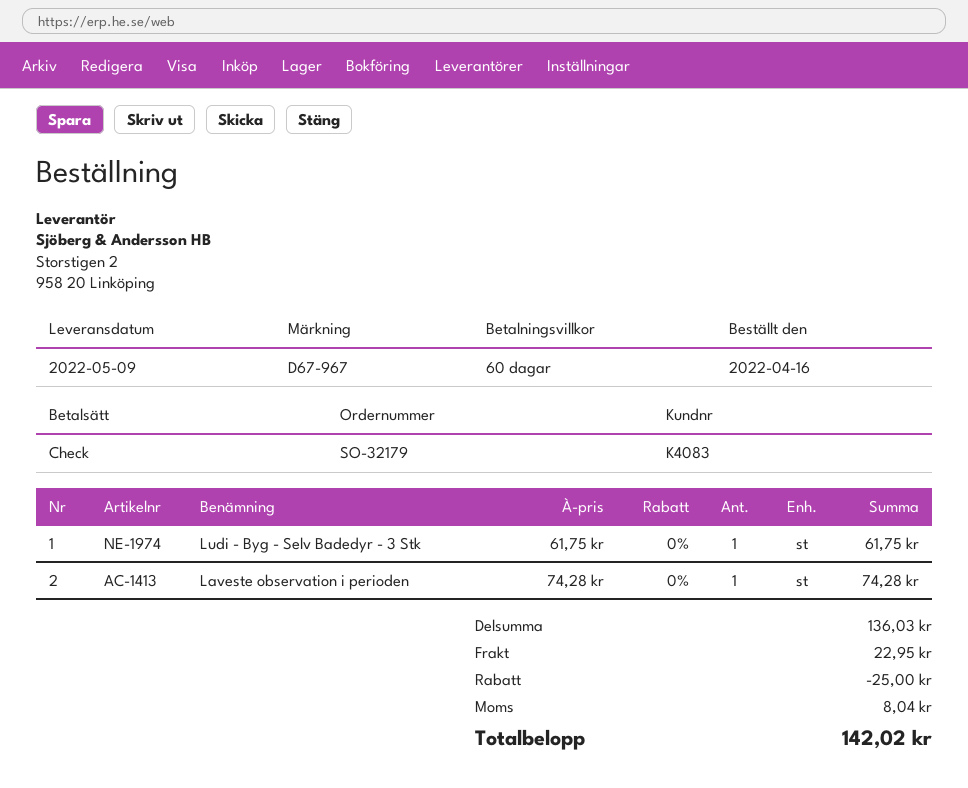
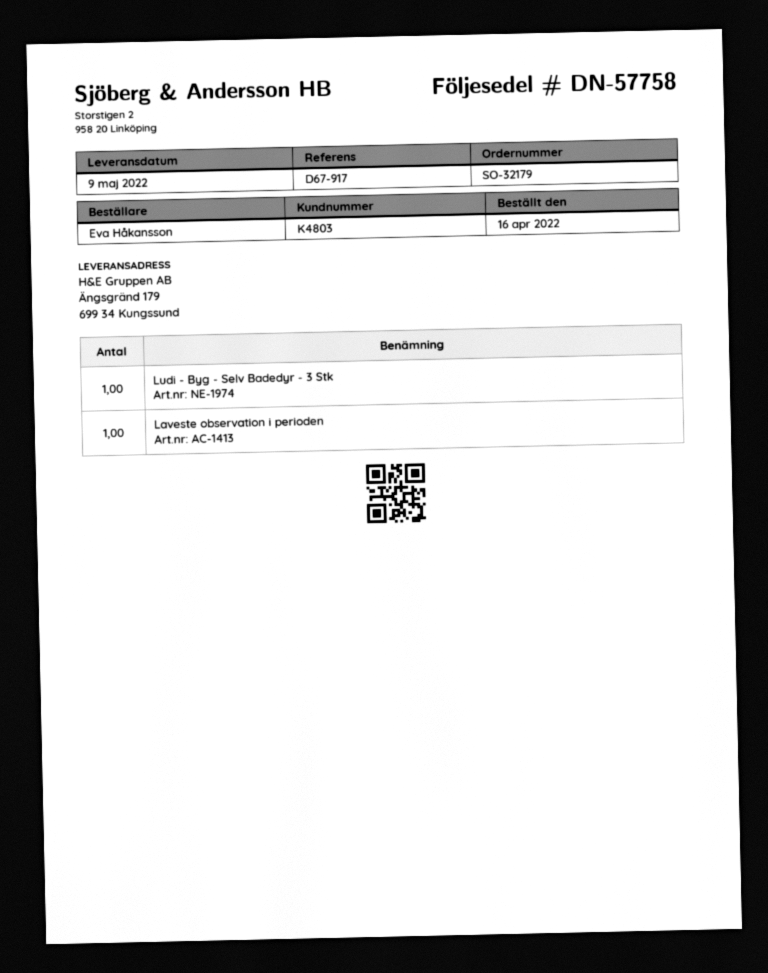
customer number: K4083 -> K4803
reference: D67-967 -> D67-917

